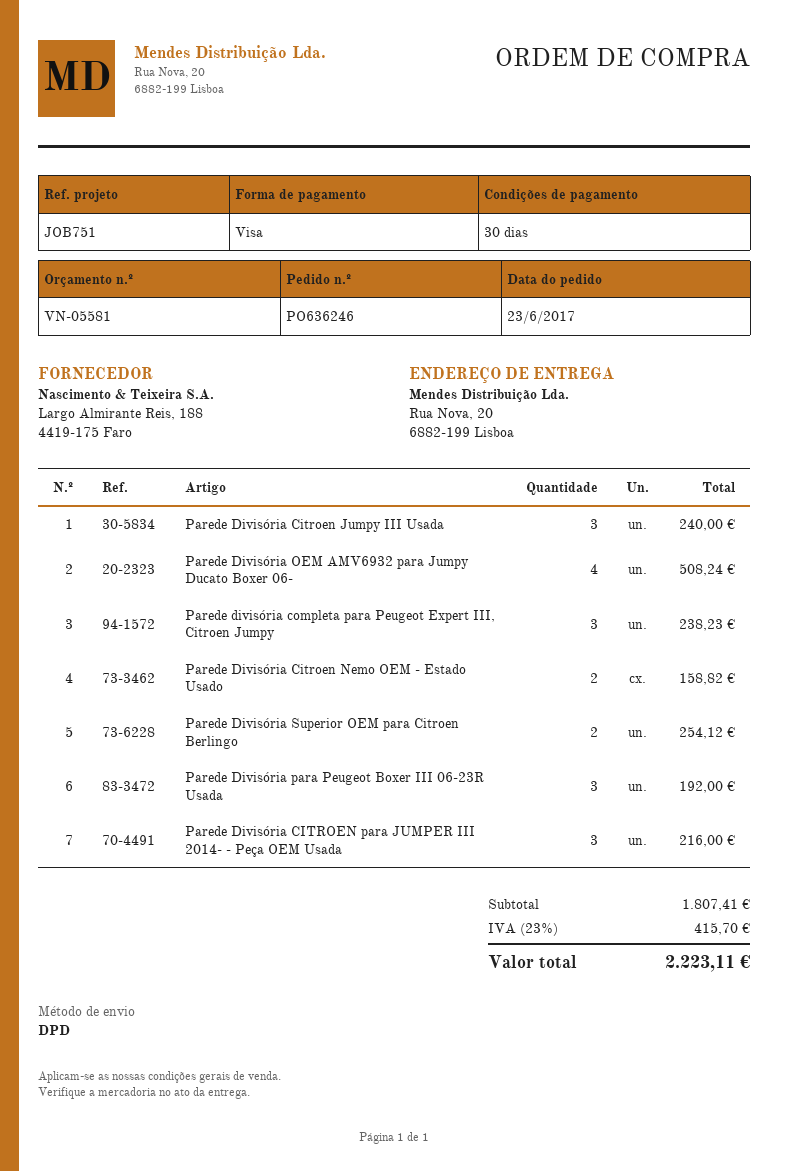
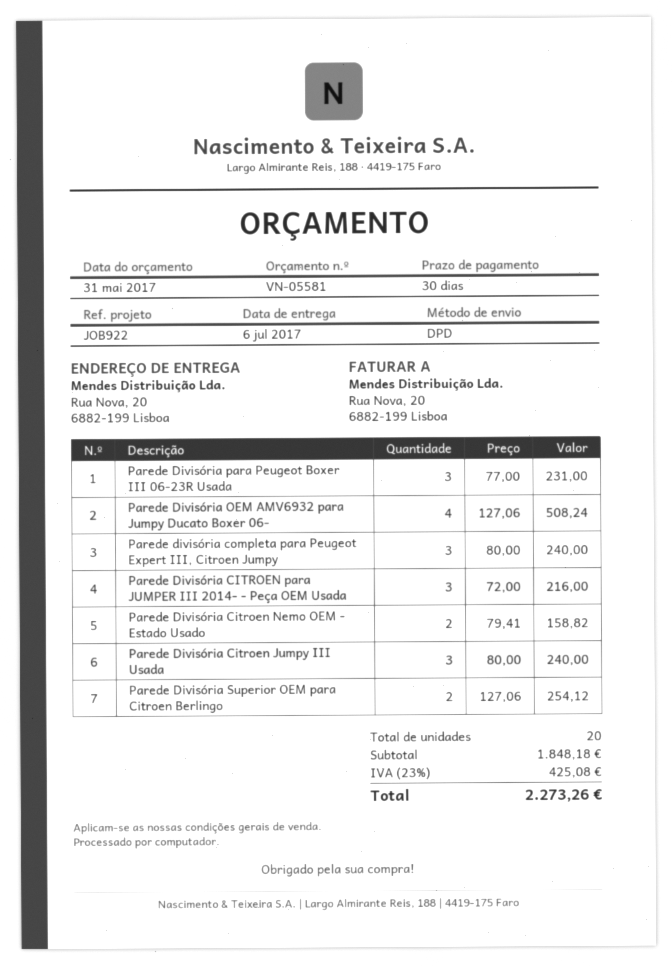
reference: JOB751 -> JOB922
Parede divisória completa para Peugeot Expert III, Citroen Jumpy: 3 for 238.23 -> 3 for 240.00
Parede Divisória para Peugeot Boxer III 06-23R Usada: 3 for 192.00 -> 3 for 231.00
subtotal: 1807.41 -> 1848.18
tax: 23% = 415.70 -> 23% = 425.08
total: 2223.11 -> 2273.26

